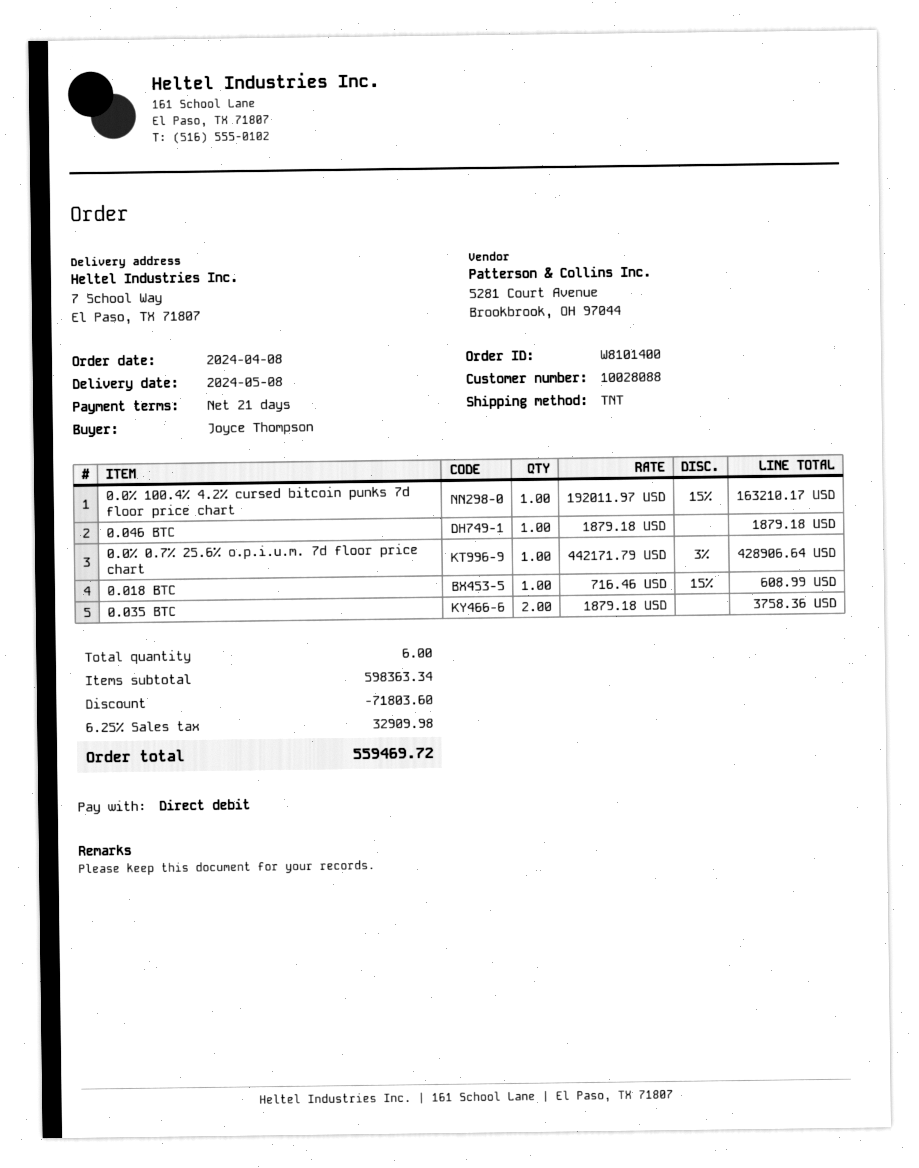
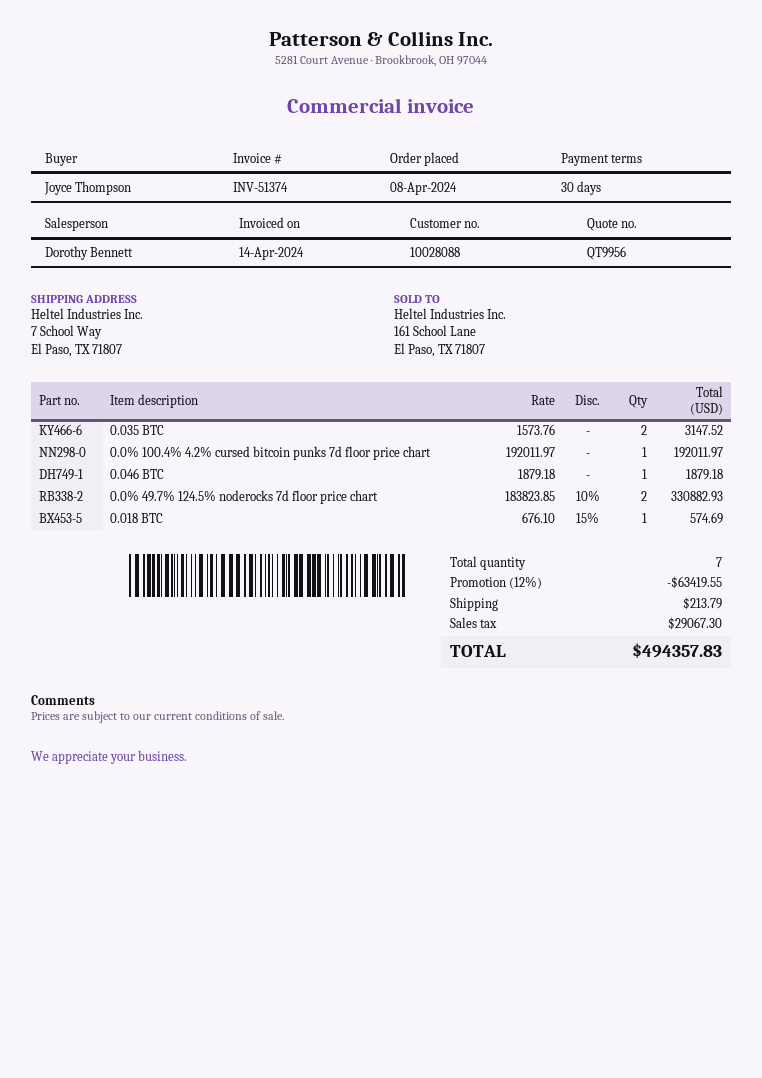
payment terms: 21 days -> 30 days
0.0% 100.4% 4.2% cursed bitcoin punks 7d floor price chart: 1 x 192011.97 - 15% = 163210.17 -> 1 x 192011.97 = 192011.97
0.0% 0.7% 25.6% o.p.i.u.m. 7d floor price chart: 1 x 442171.79 - 3% = 428906.64 -> none
0.018 BTC: 1 x 716.46 - 15% = 608.99 -> 1 x 676.10 - 15% = 574.69
0.035 BTC: 2 x 1879.18 = 3758.36 -> 2 x 1573.76 = 3147.52
0.0% 49.7% 124.5% noderocks 7d floor price chart: none -> 2 x 183823.85 - 10% = 330882.93
total quantity: 6 -> 7
discount: 71803.60 -> 63419.55
shipping: none -> 213.79
tax: 32909.98 -> 29067.30
total: 559469.72 -> 494357.83

